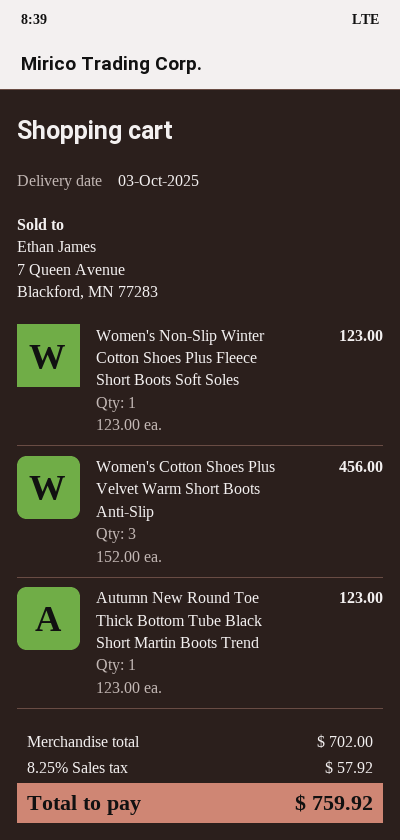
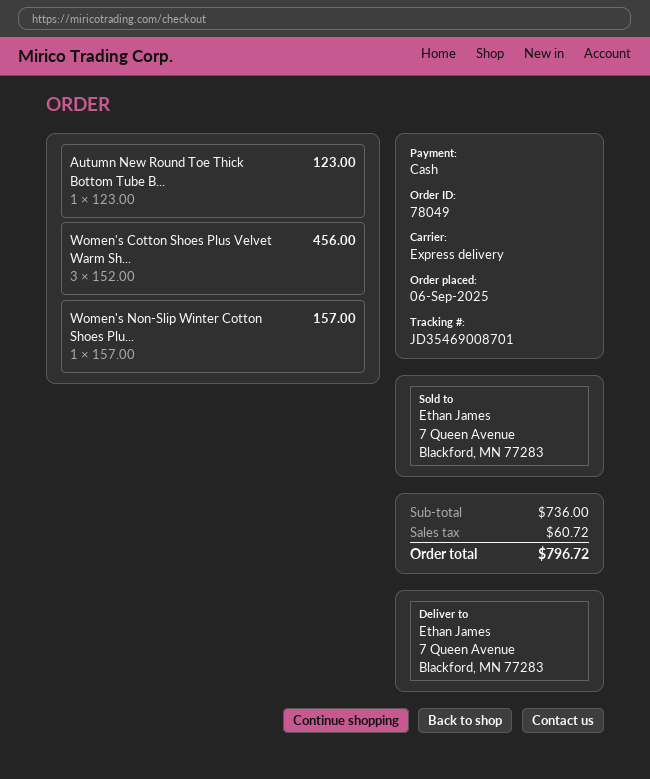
Women's Non-Slip Winter Cotton Shoes Plus Fleece Short Boots Soft Soles: 1 x 123.00 = 123.00 -> 1 x 157.00 = 157.00
subtotal: 702.00 -> 736.00
tax: 57.92 -> 60.72
total: 759.92 -> 796.72

